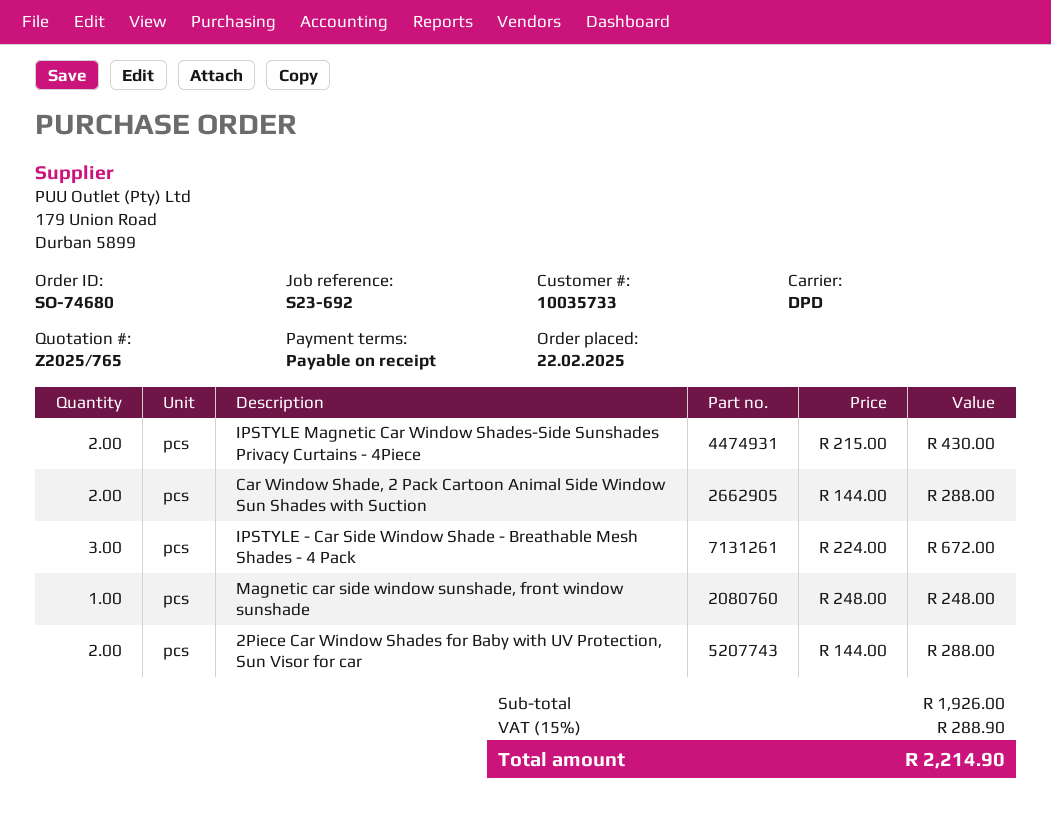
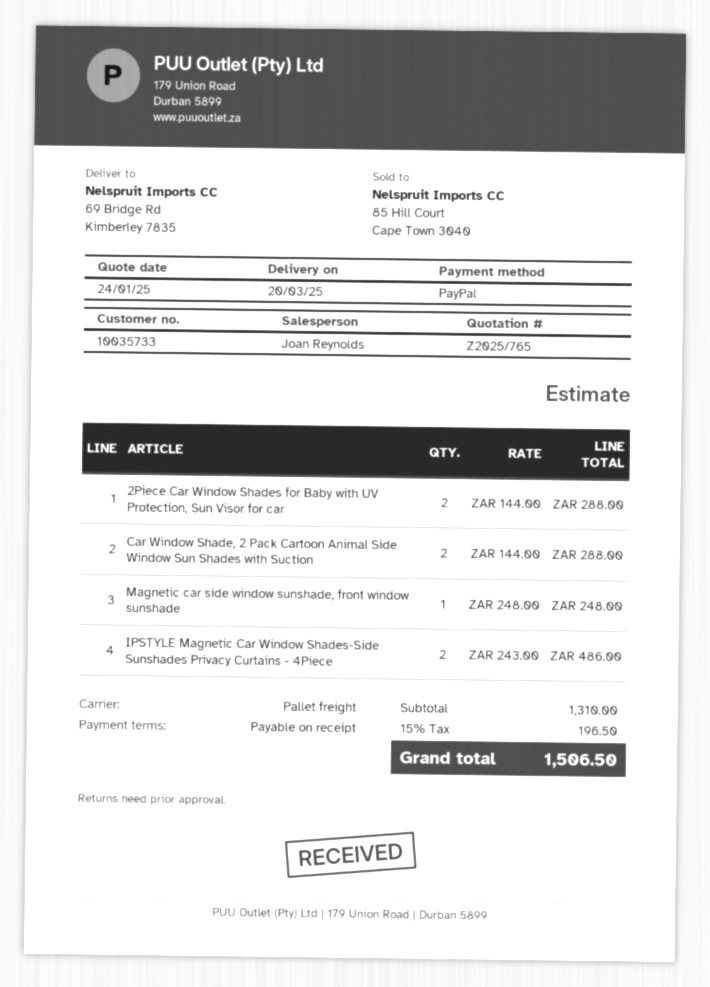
shipping method: DPD -> pallet freight
IPSTYLE Magnetic Car Window Shades-Side Sunshades Privacy Curtains - 4Piece: 2 x 215.00 = 430.00 -> 2 x 243.00 = 486.00
IPSTYLE - Car Side Window Shade - Breathable Mesh Shades - 4 Pack: 3 x 224.00 = 672.00 -> none
subtotal: 1926.00 -> 1310.00
tax: 15% = 288.90 -> 15% = 196.50
total: 2214.90 -> 1506.50

